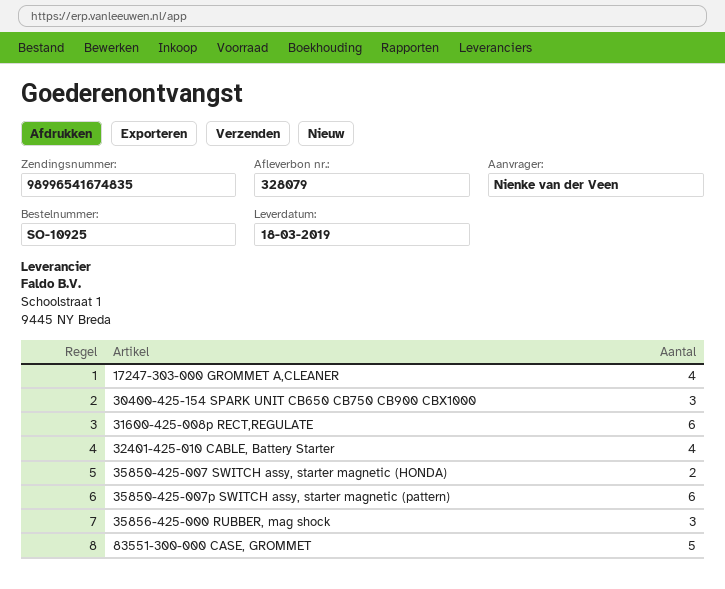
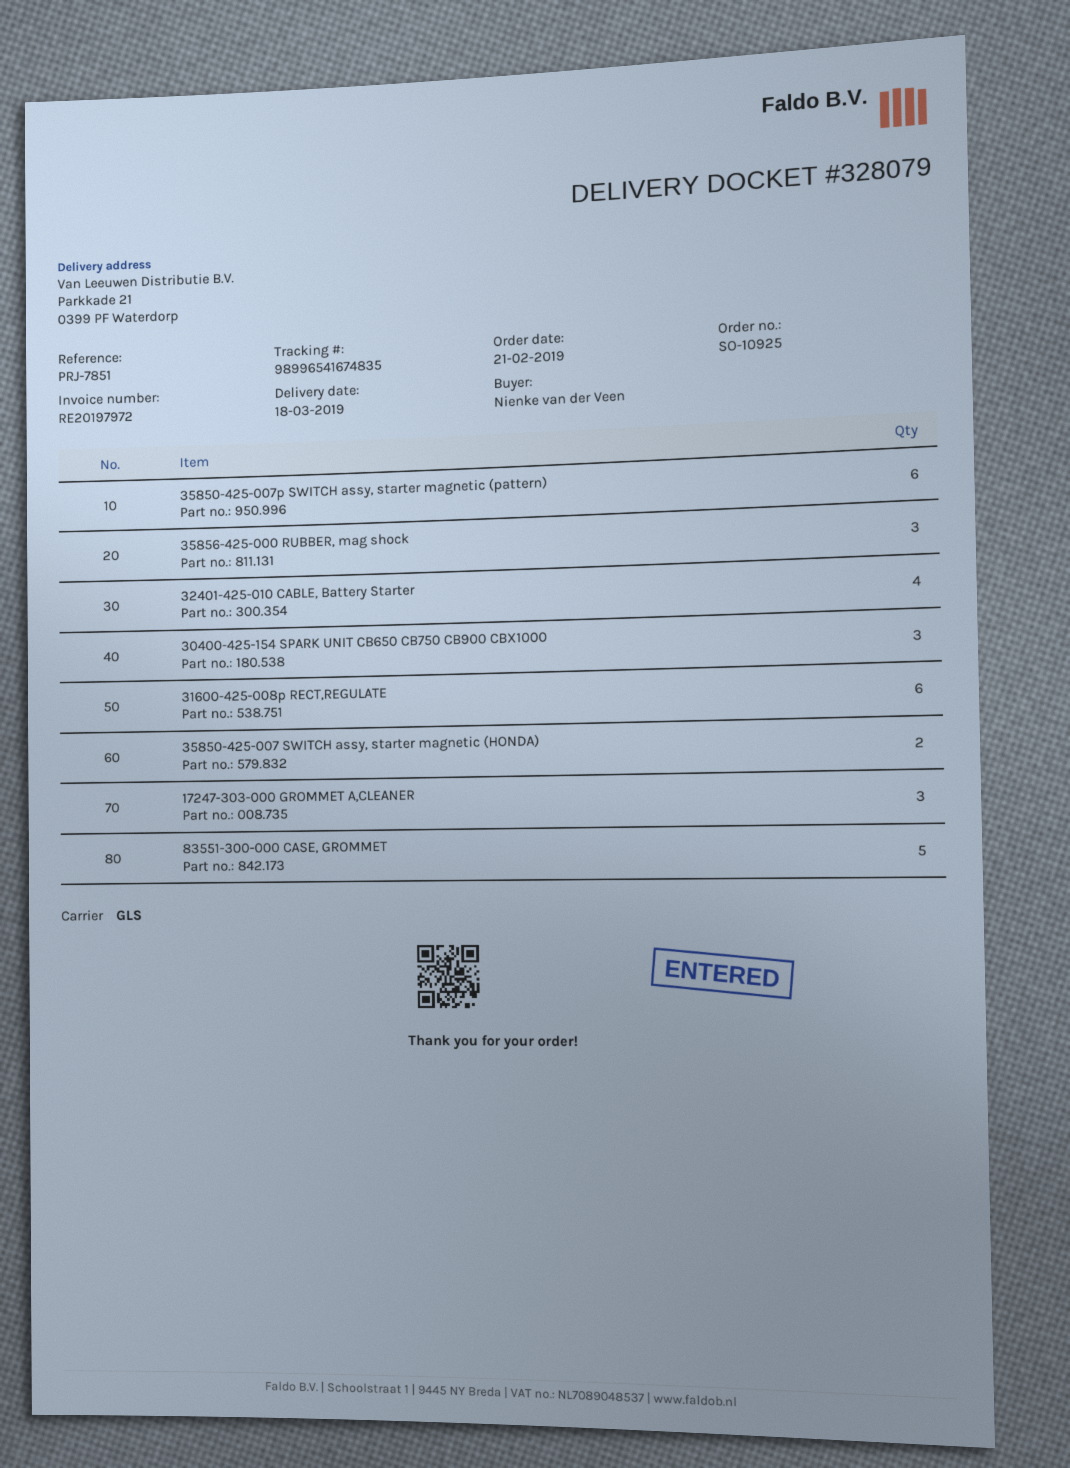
17247-303-000 GROMMET A,CLEANER: 4 -> 3

